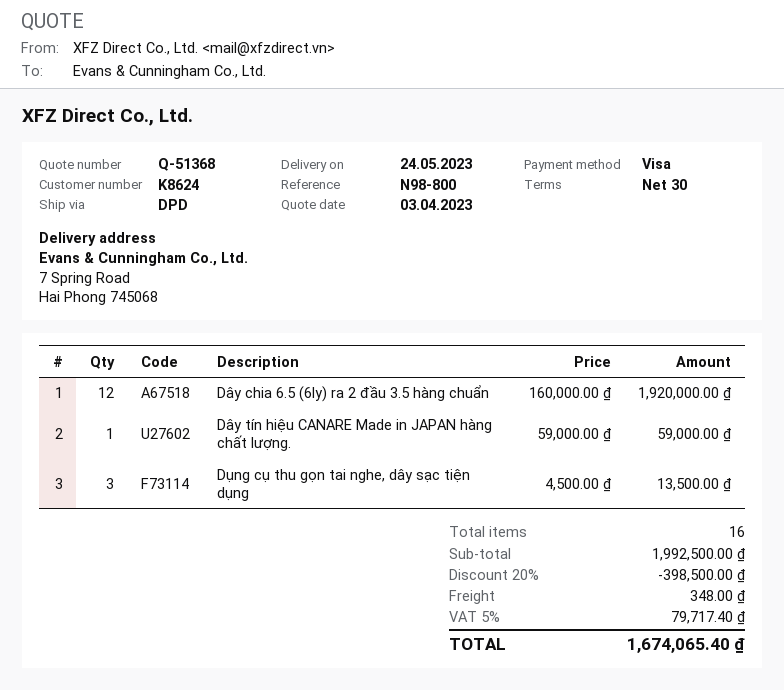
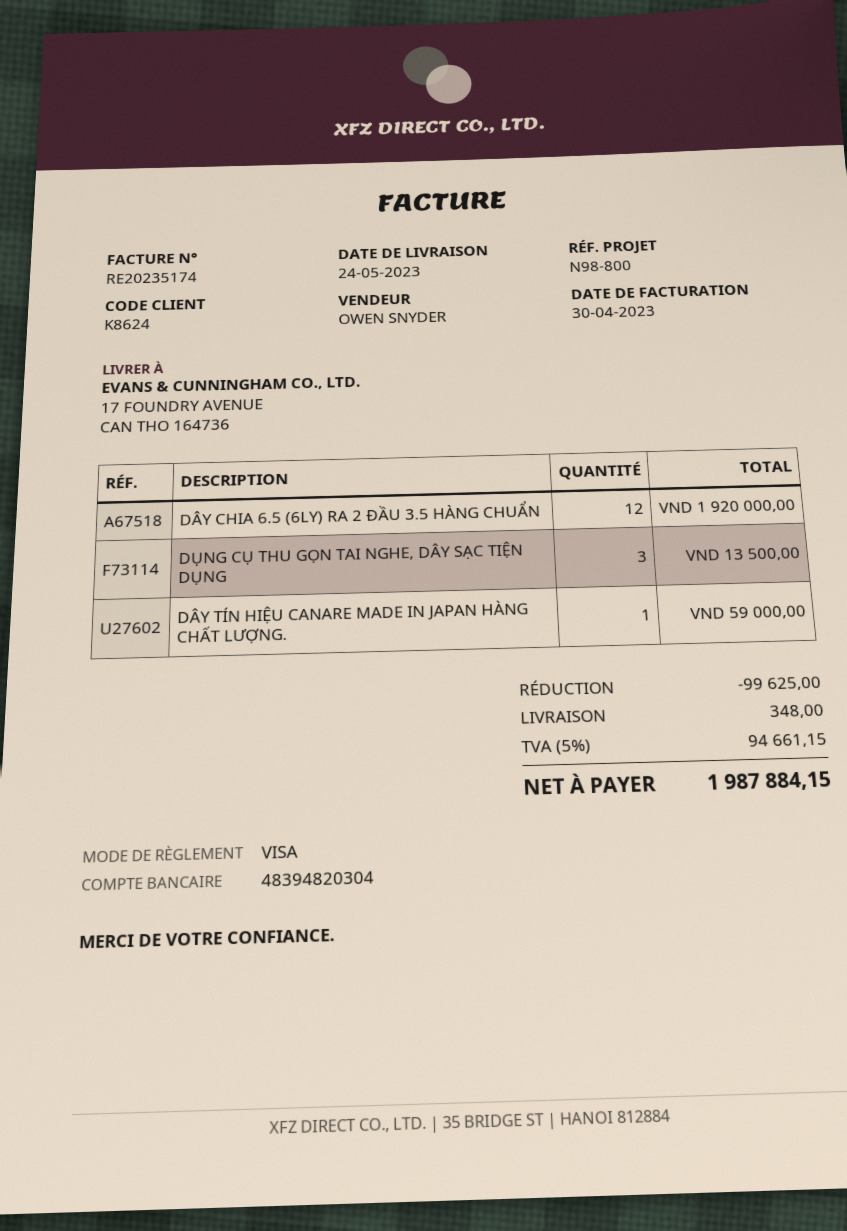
ship to: 7 Spring Road, Hai Phong 745068 -> 17 FOUNDRY AVENUE, CAN THO 164736
discount: 398500.00 -> 99625.00
tax: 5% = 79717.40 -> 5% = 94661.15
total: 1674065.40 -> 1987884.15

